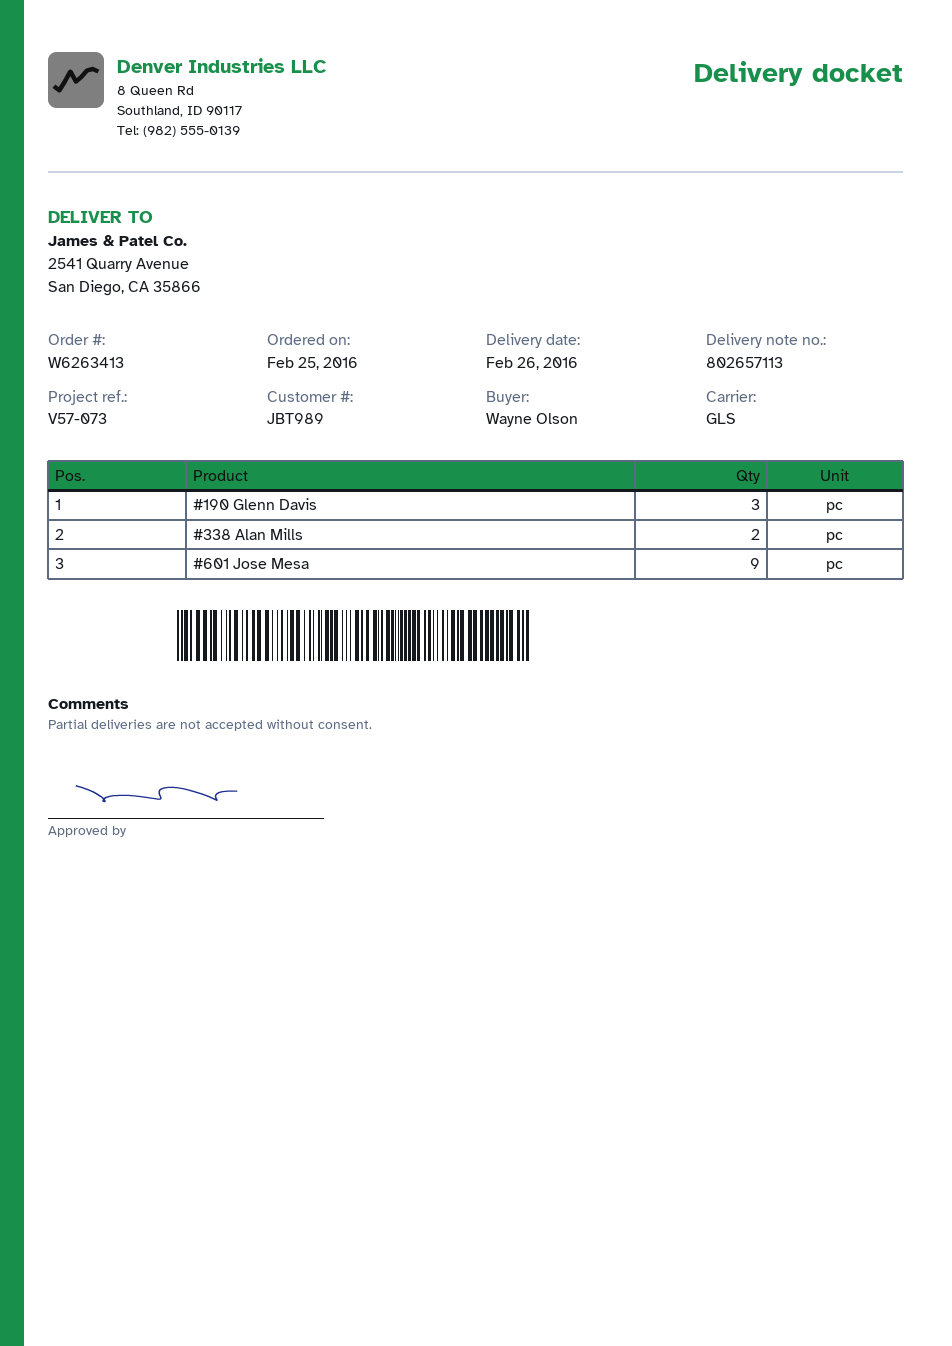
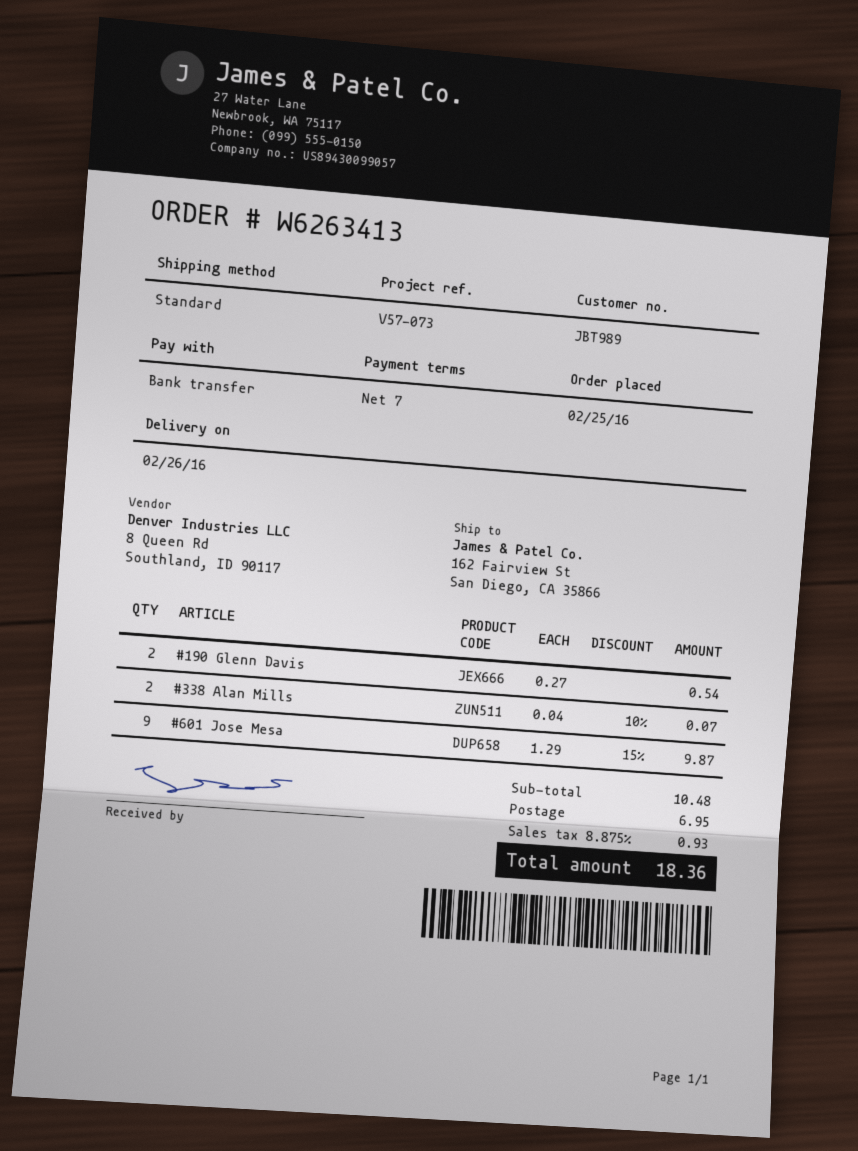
shipping method: GLS -> standard
ship to: 2541 Quarry Avenue, San Diego, CA 35866 -> 162 Fairview St, San Diego, CA 35866
#190 Glenn Davis: 3 -> 2

